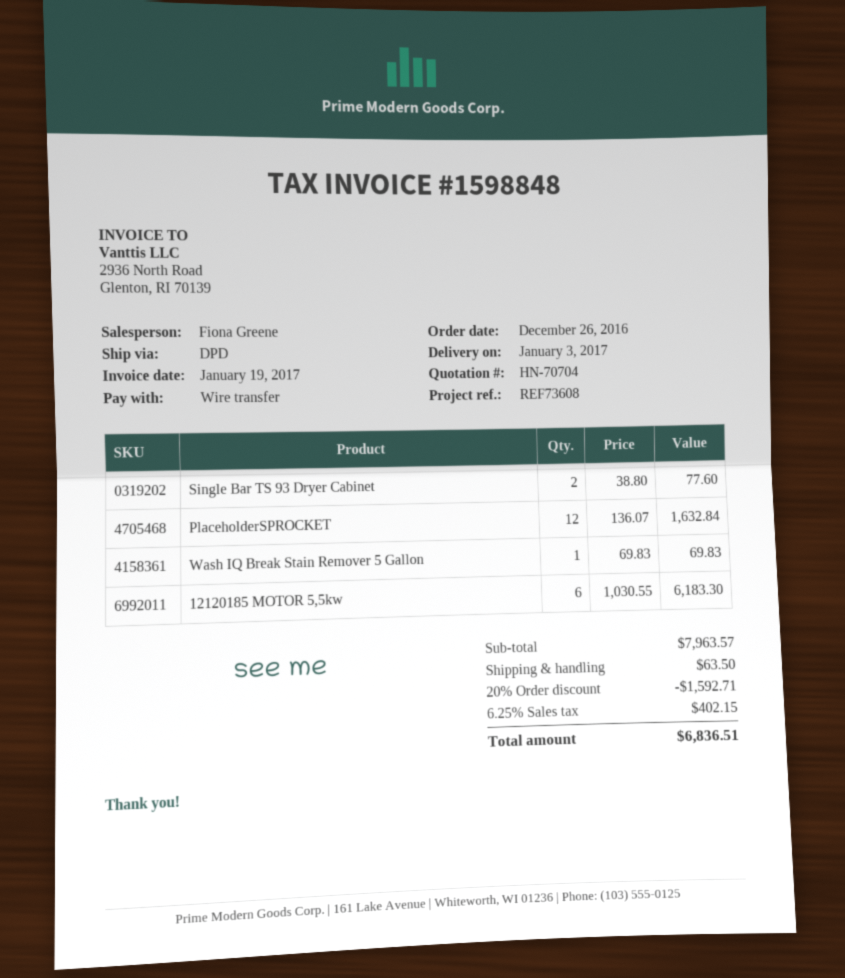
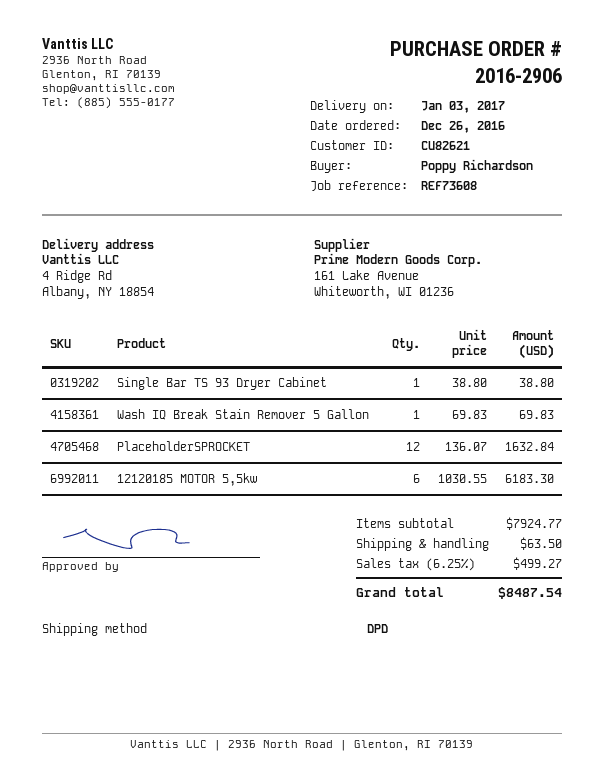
Single Bar TS 93 Dryer Cabinet: 2 x 38.80 = 77.60 -> 1 x 38.80 = 38.80
subtotal: 7963.57 -> 7924.77
discount: 20% = 1592.71 -> none
tax: 6.25% = 402.15 -> 6.25% = 499.27
total: 6836.51 -> 8487.54

